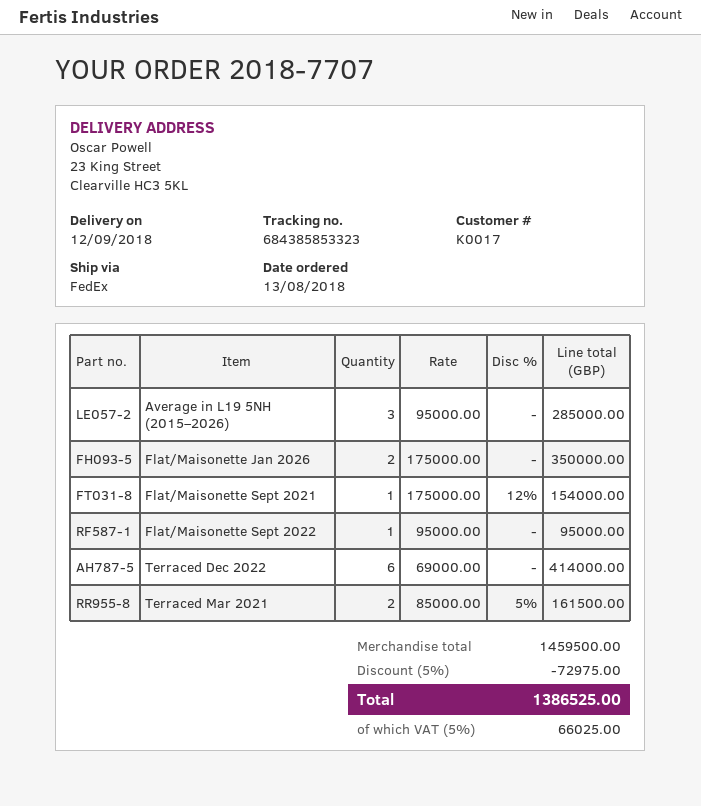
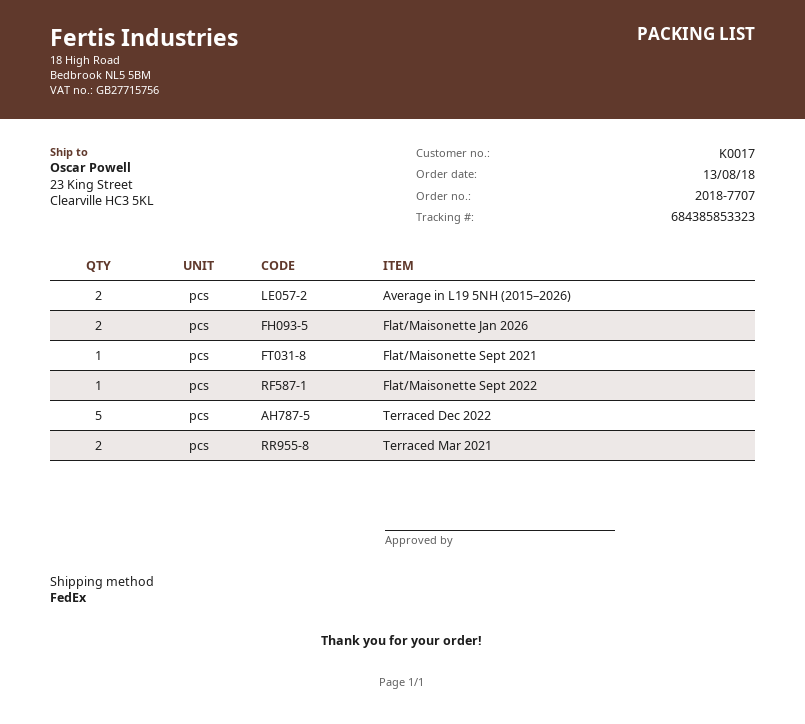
Average in L19 5NH (2015–2026): 3 -> 2
Terraced Dec 2022: 6 -> 5

